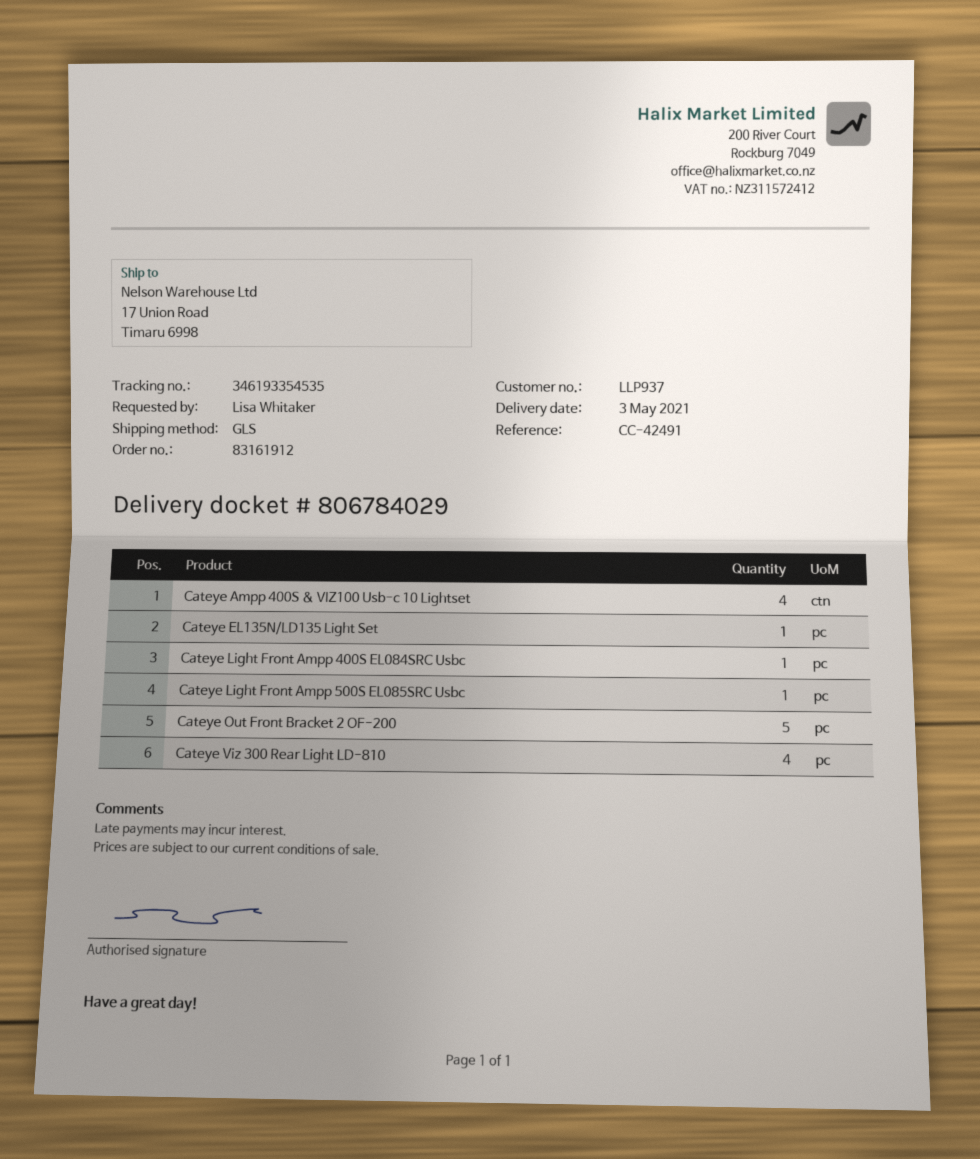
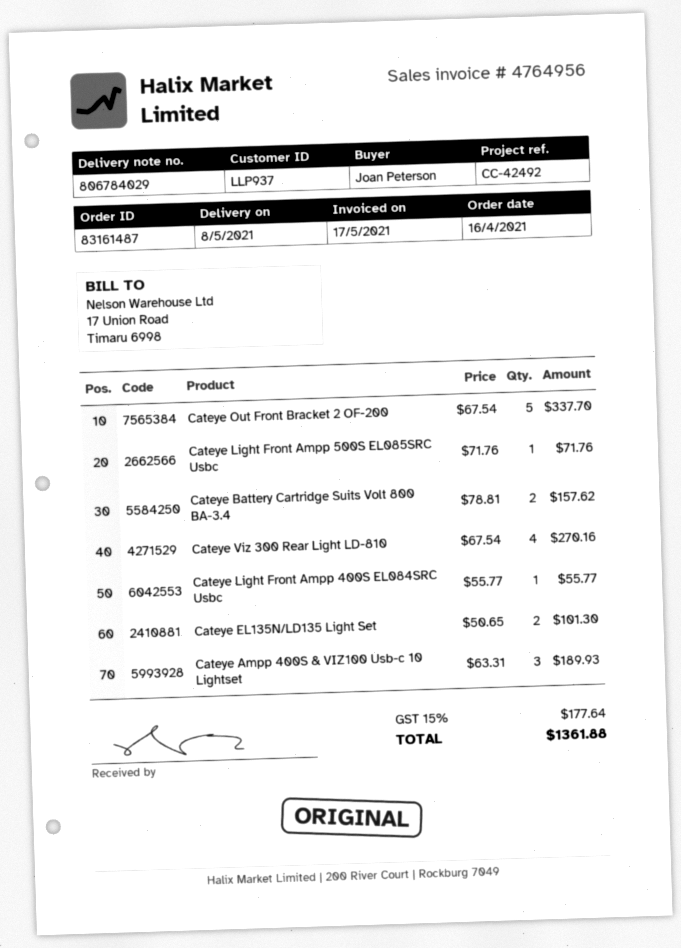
order number: 83161912 -> 83161487
delivery date: 2021-05-03 -> 2021-05-08
reference: CC-42491 -> CC-42492
ordered by: Lisa Whitaker -> Joan Peterson
Cateye Ampp 400S & VIZ100 Usb-c 10 Lightset: 4 -> 3
Cateye EL135N/LD135 Light Set: 1 -> 2
Cateye Battery Cartridge Suits Volt 800 BA-3.4: none -> 2

